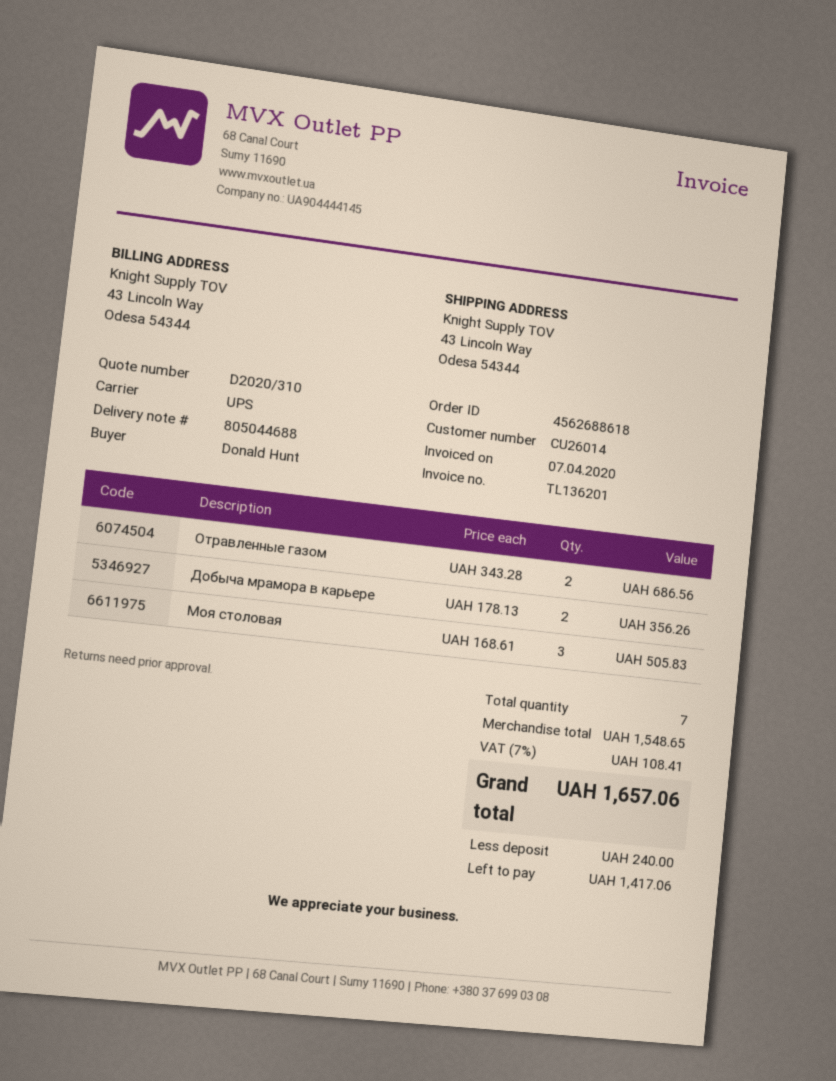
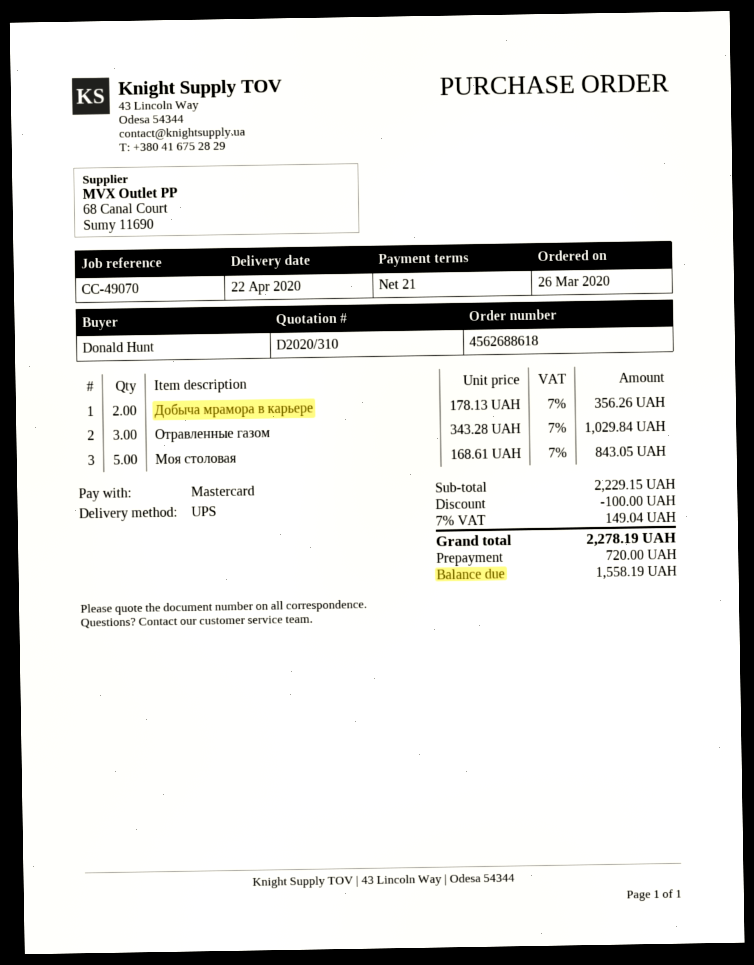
Отравленные газом: 2 x 343.28 = 686.56 -> 3 x 343.28 = 1029.84
Моя столовая: 3 x 168.61 = 505.83 -> 5 x 168.61 = 843.05
subtotal: 1548.65 -> 2229.15
discount: none -> 100.00
tax: 7% = 108.41 -> 7% = 149.04
total: 1657.06 -> 2278.19
deposit: 240.00 -> 720.00
balance: 1417.06 -> 1558.19

